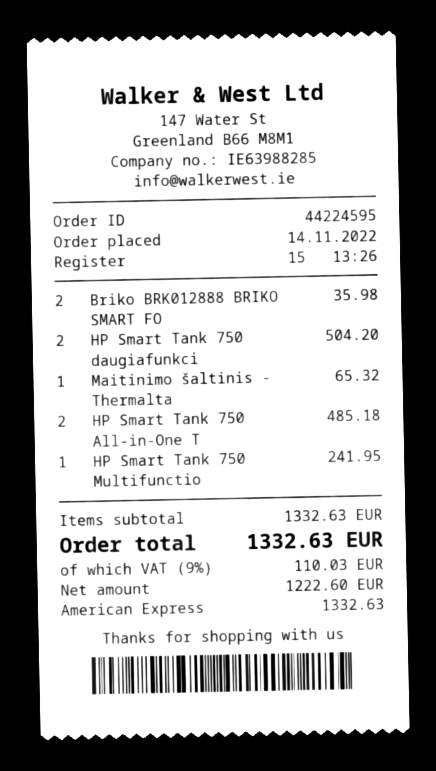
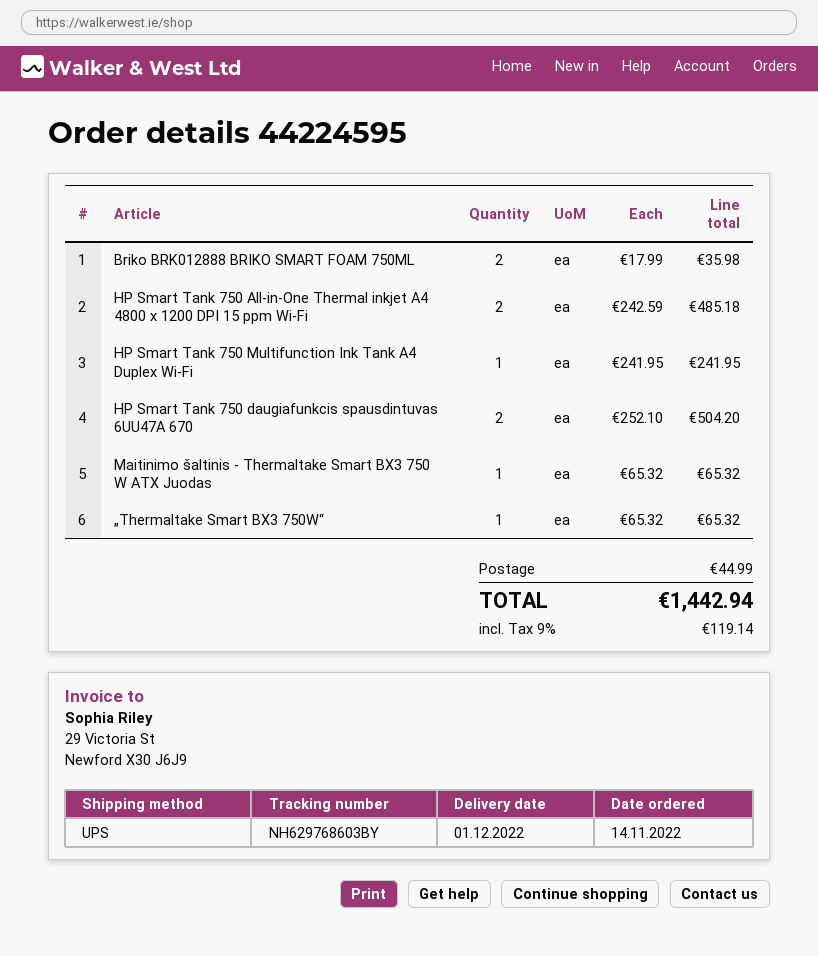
„Thermaltake Smart BX3 750W“: none -> 1 for 65.32
shipping: none -> 44.99
tax: 9% = 110.03 -> 9% = 119.14
total: 1332.63 -> 1442.94

